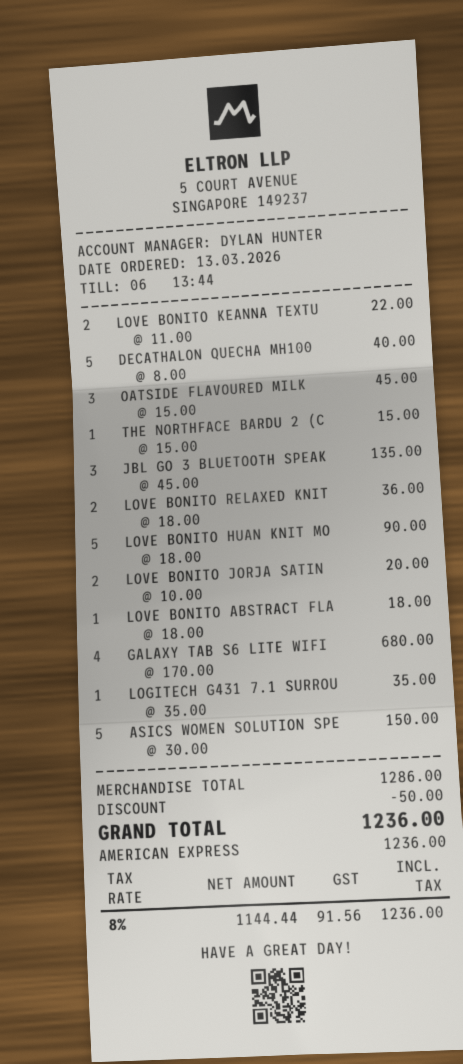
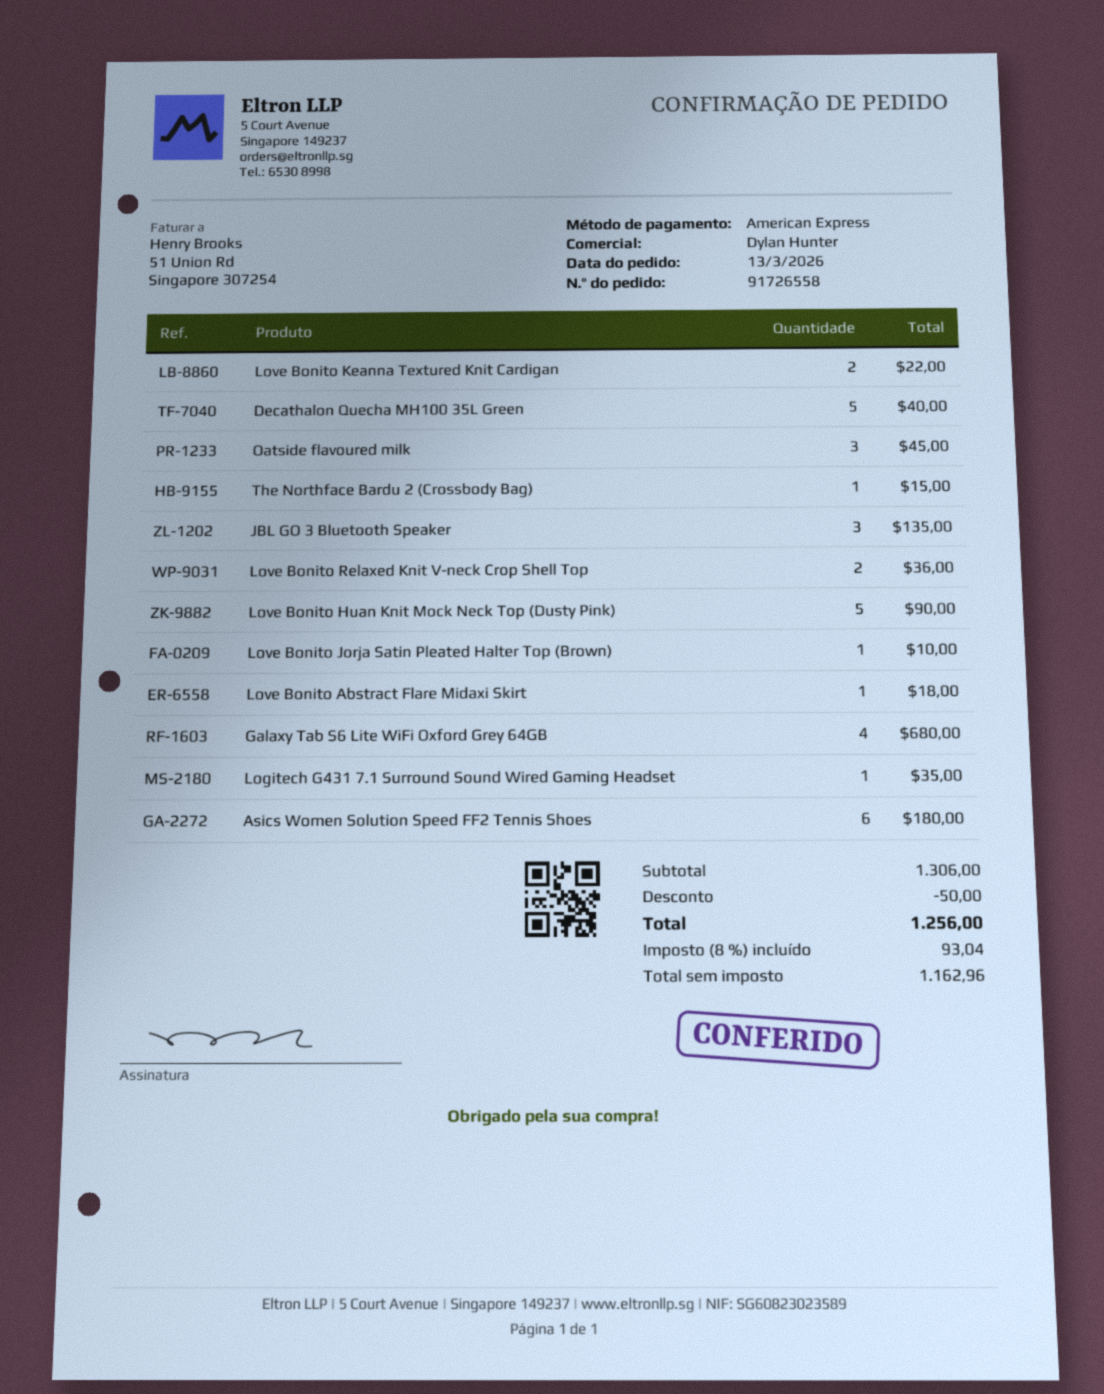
LOVE BONITO JORJA SATIN: 2 for 20.00 -> 1 for 10.00
ASICS WOMEN SOLUTION SPE: 5 for 150.00 -> 6 for 180.00
subtotal: 1286.00 -> 1306.00
net: 1144.44 -> 1162.96
tax: 8% = 91.56 -> 8% = 93.04
total: 1236.00 -> 1256.00

